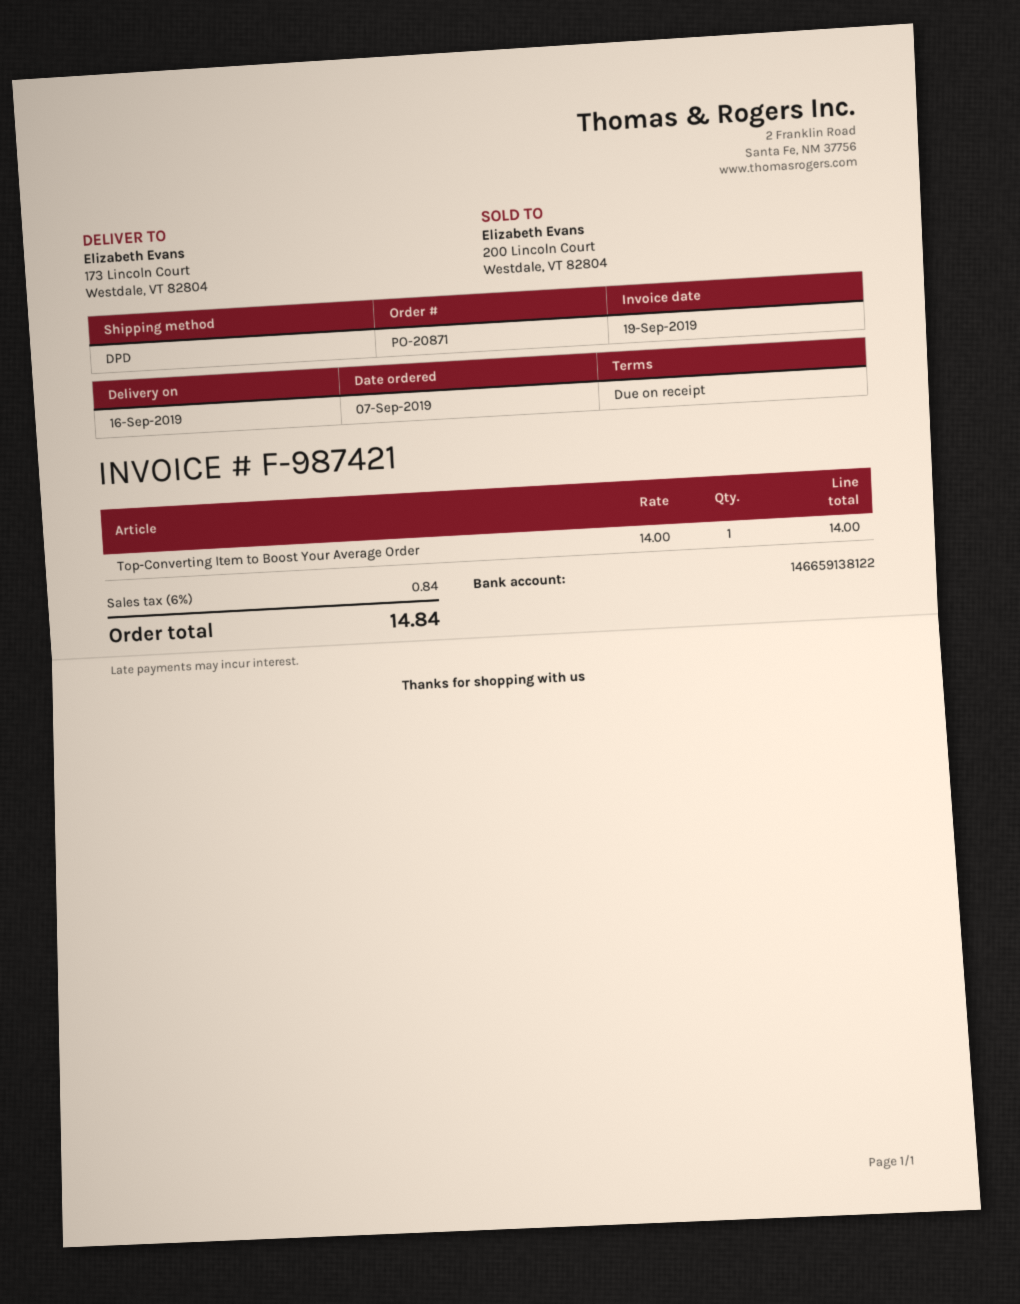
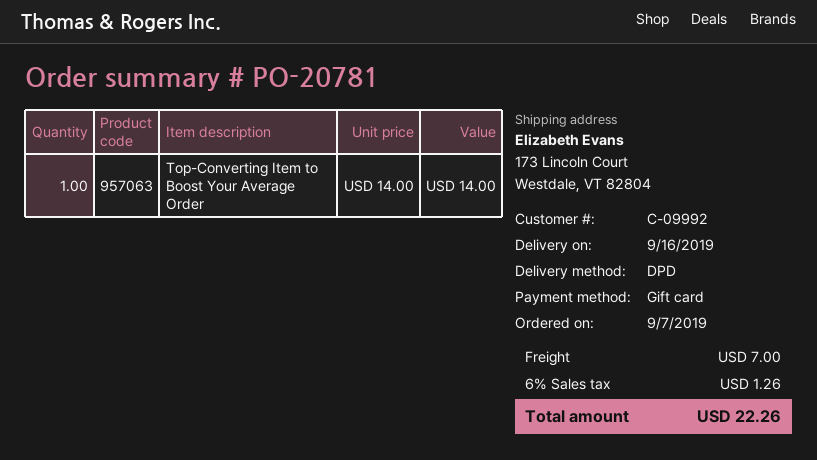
order number: PO-20871 -> PO-20781
shipping: none -> 7.00
tax: 6% = 0.84 -> 6% = 1.26
total: 14.84 -> 22.26

